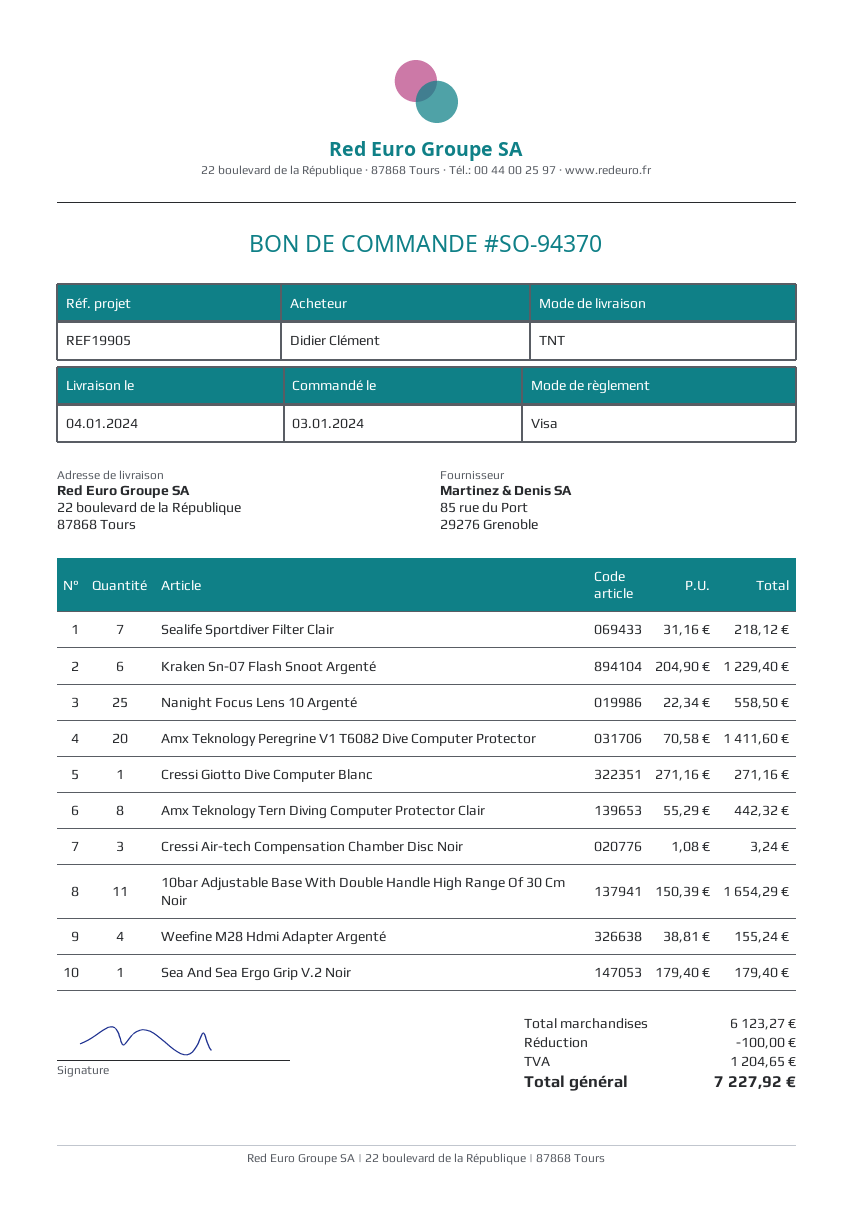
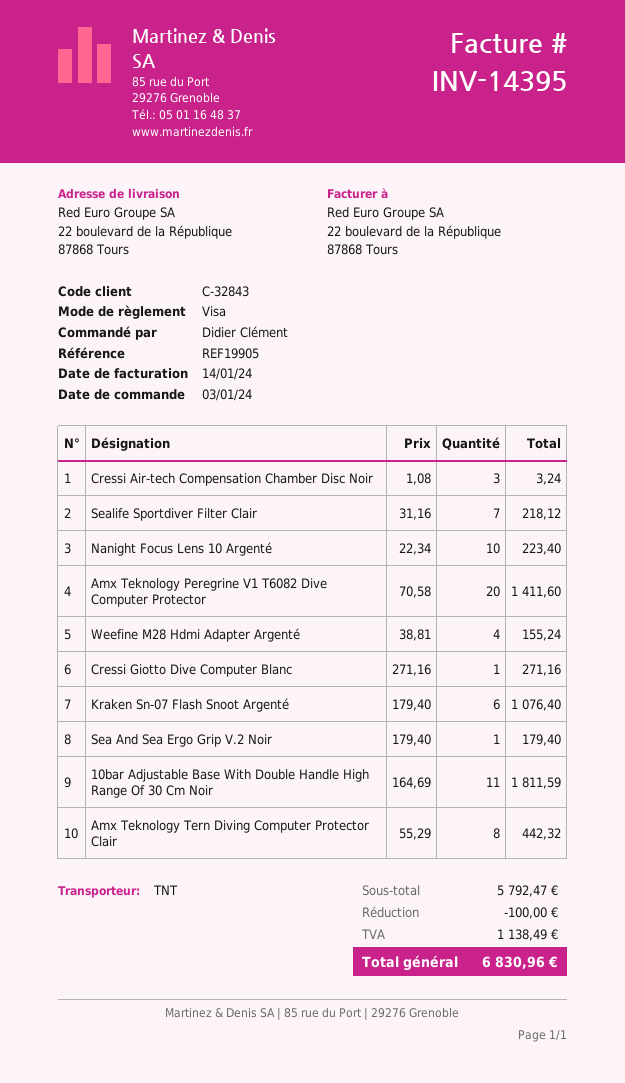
Kraken Sn-07 Flash Snoot Argenté: 6 x 204.90 = 1229.40 -> 6 x 179.40 = 1076.40
Nanight Focus Lens 10 Argenté: 25 x 22.34 = 558.50 -> 10 x 22.34 = 223.40
10bar Adjustable Base With Double Handle High Range Of 30 Cm Noir: 11 x 150.39 = 1654.29 -> 11 x 164.69 = 1811.59
subtotal: 6123.27 -> 5792.47
tax: 1204.65 -> 1138.49
total: 7227.92 -> 6830.96

